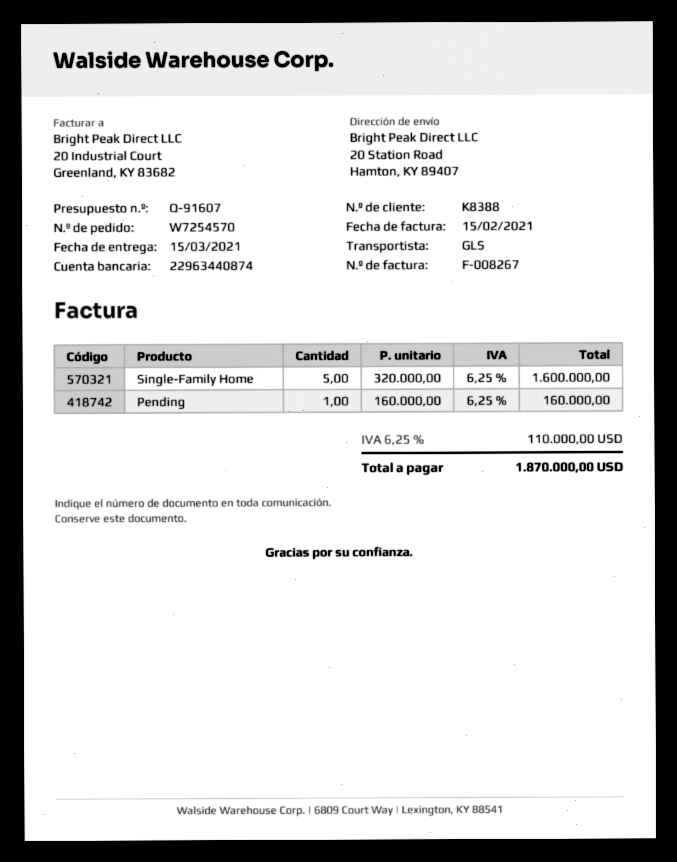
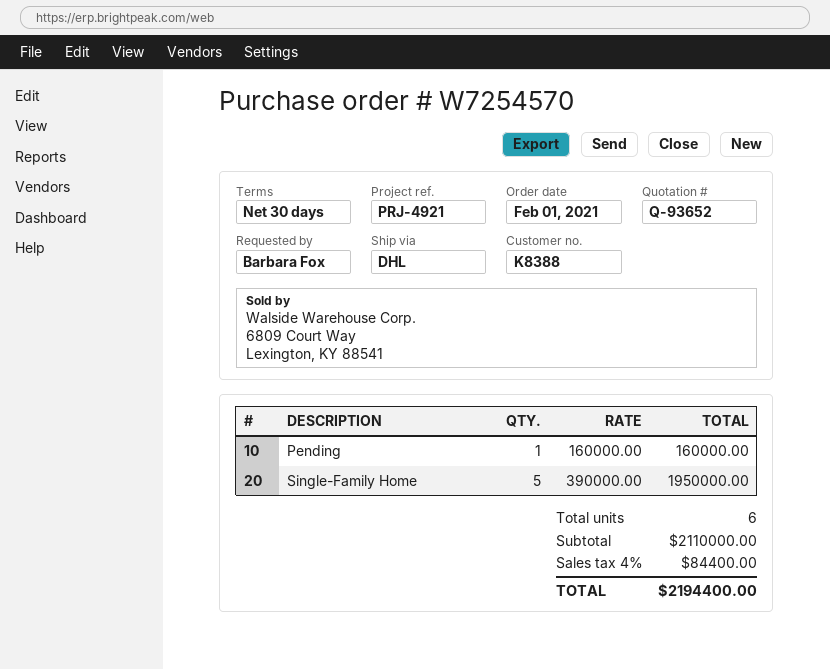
quote number: Q-91607 -> Q-93652
shipping method: GLS -> DHL
Single-Family Home: 5 x 320000.00 = 1600000.00 -> 5 x 390000.00 = 1950000.00
tax: 6.25% = 110000.00 -> 4% = 84400.00
total: 1870000.00 -> 2194400.00

